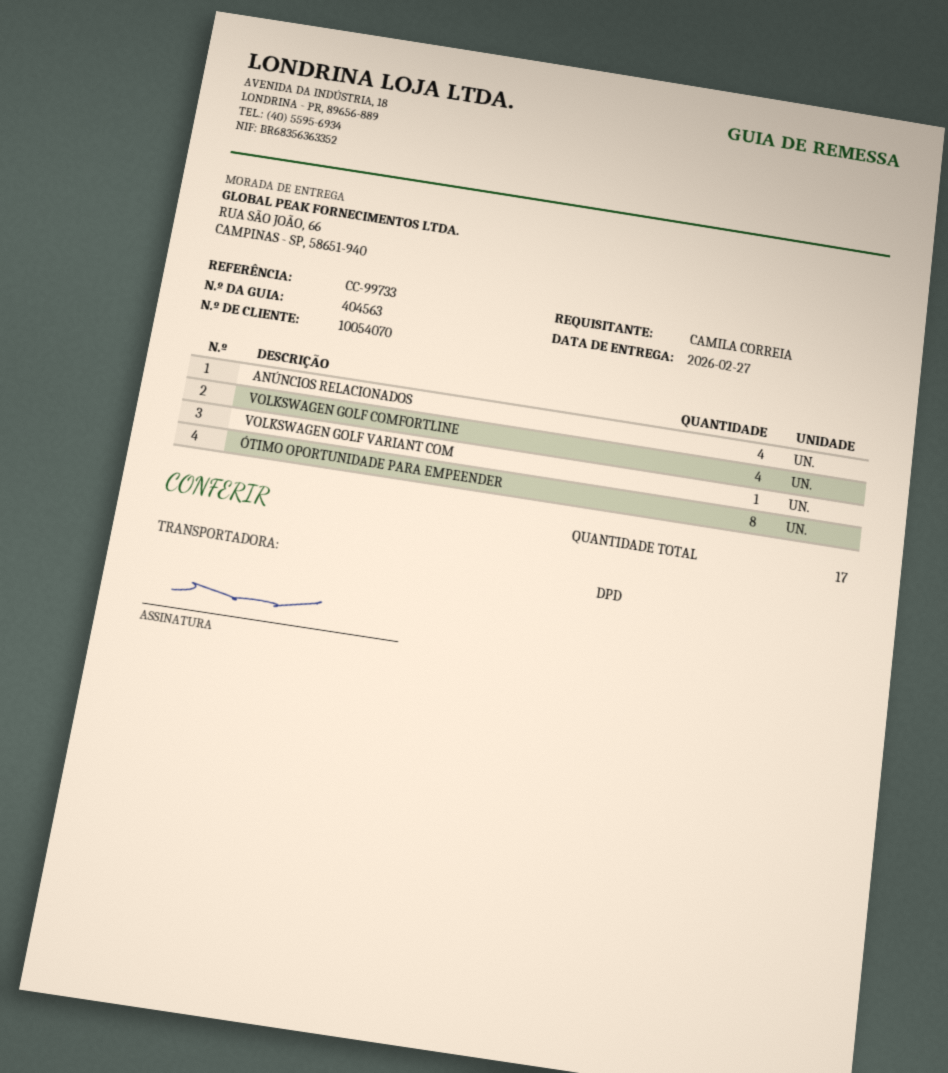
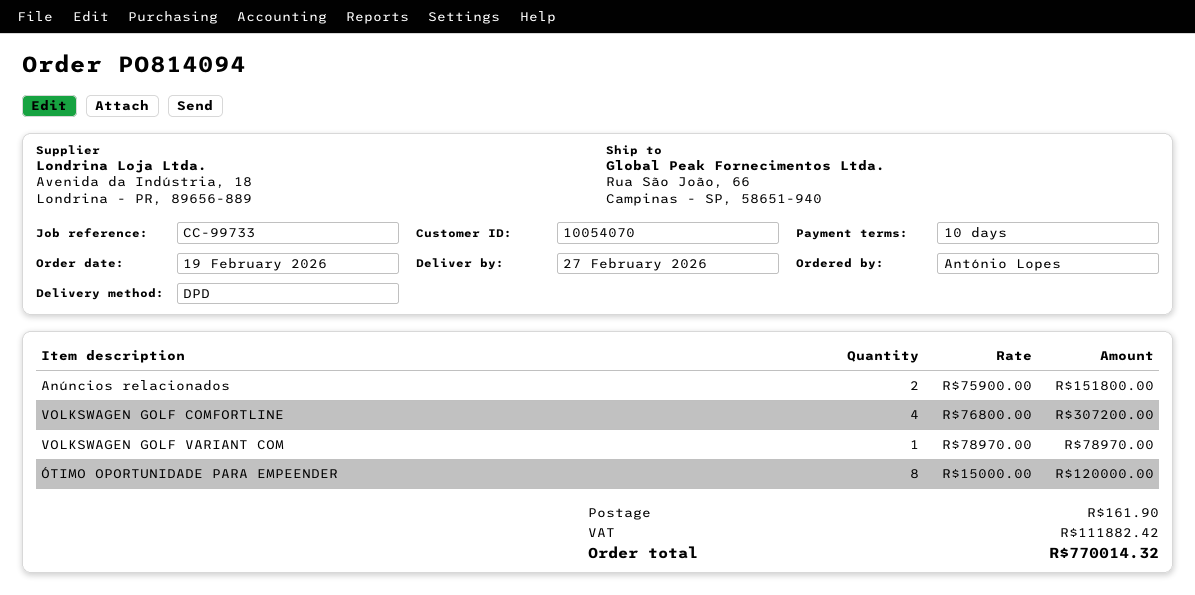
ordered by: CAMILA CORREIA -> António Lopes
ANÚNCIOS RELACIONADOS: 4 -> 2

